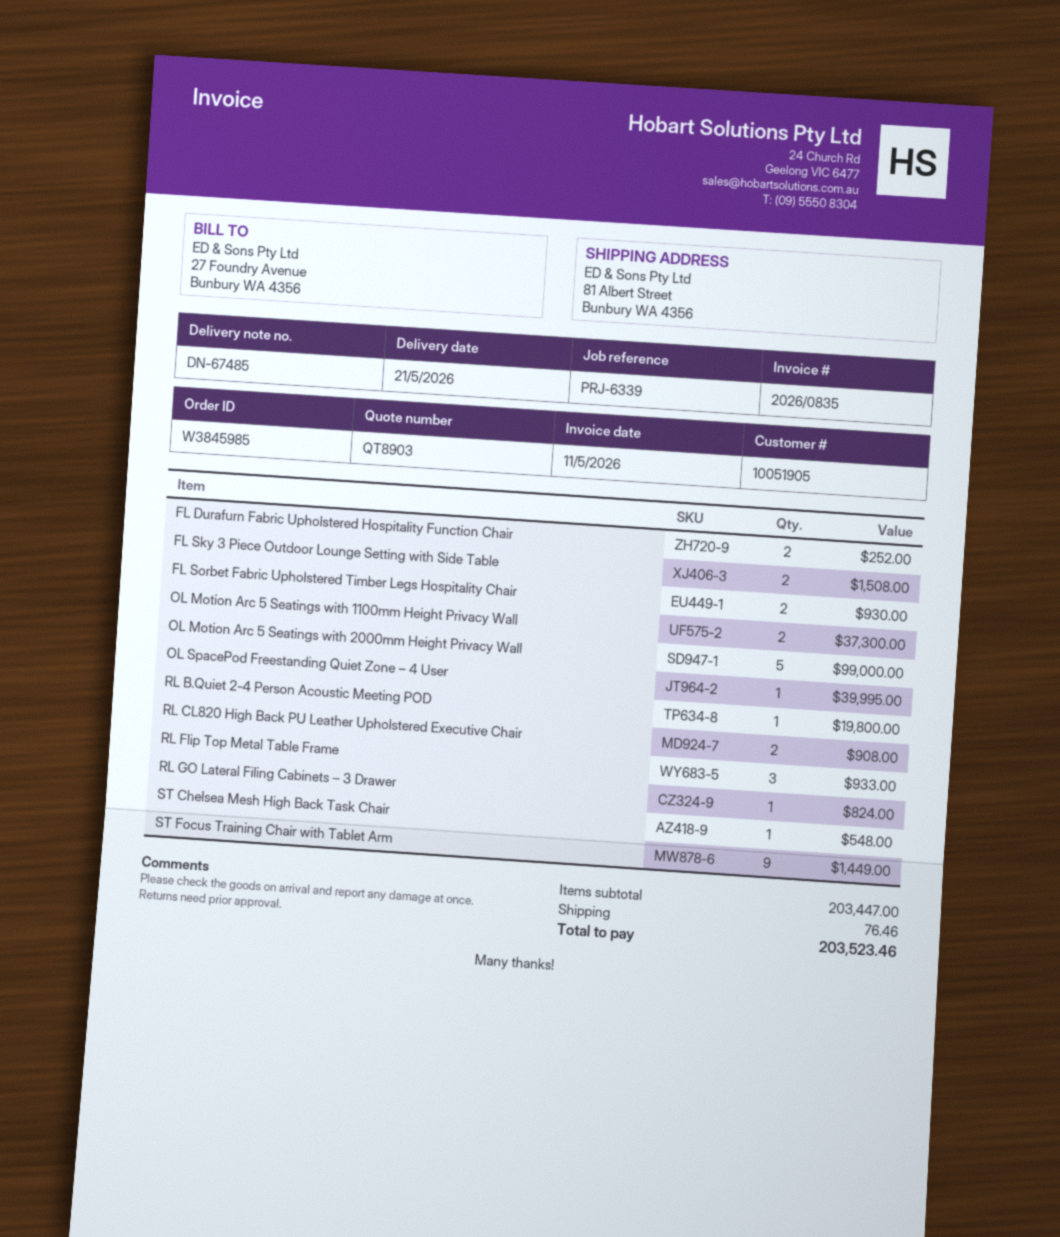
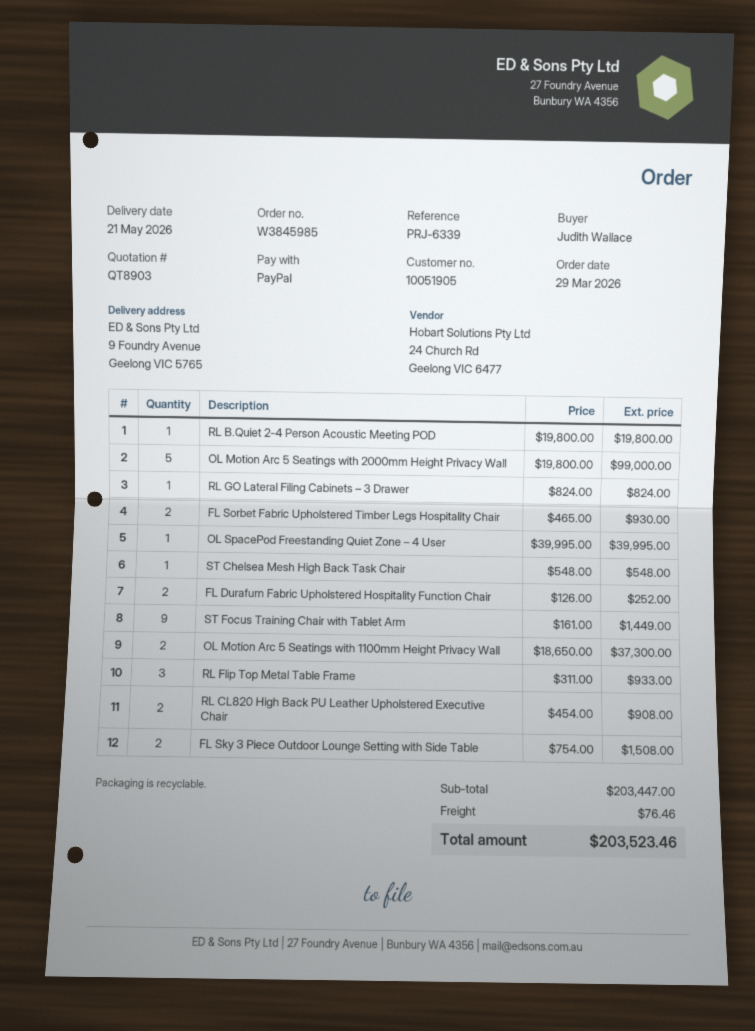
ship to: 81 Albert Street, Bunbury WA 4356 -> 9 Foundry Avenue, Geelong VIC 5765

